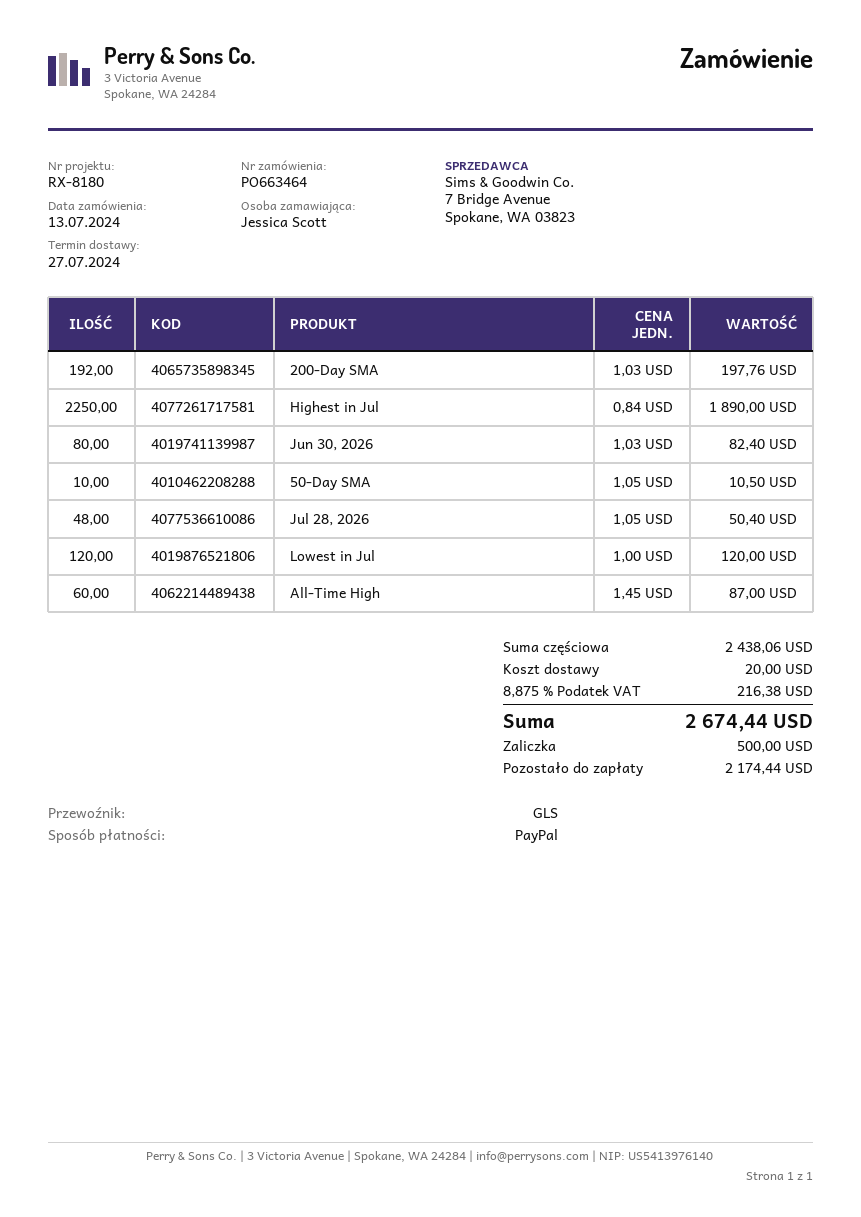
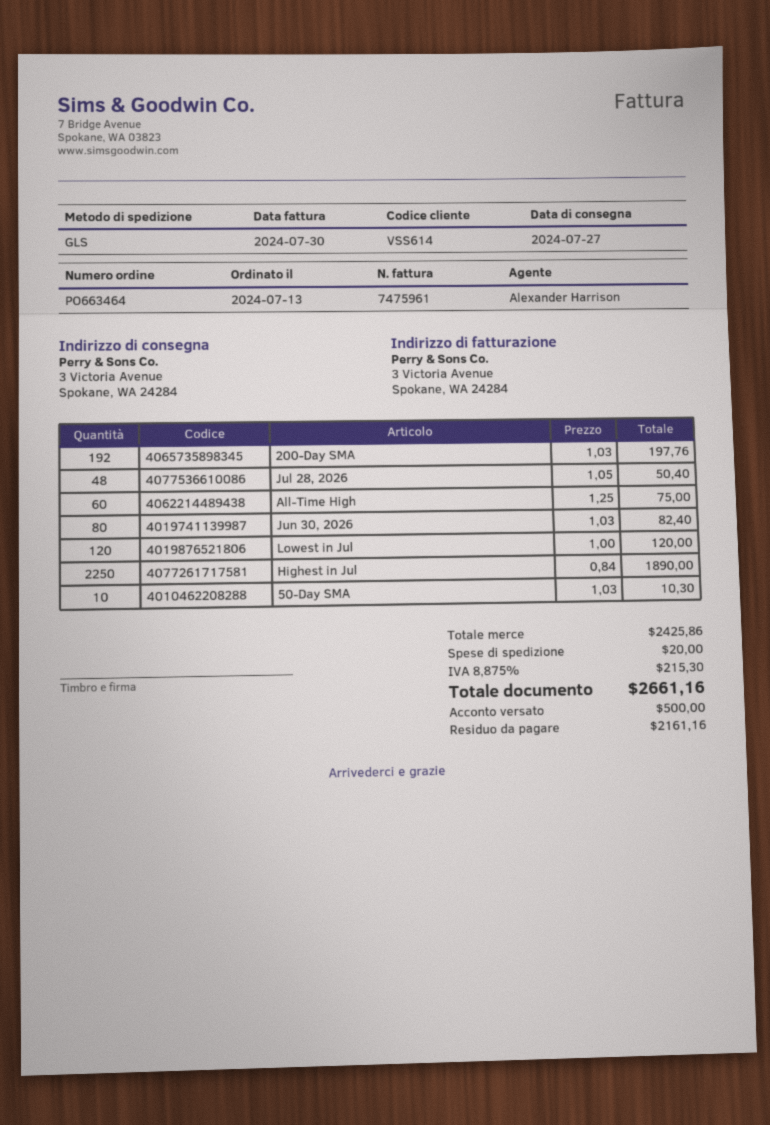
50-Day SMA: 10 x 1.05 = 10.50 -> 10 x 1.03 = 10.30
All-Time High: 60 x 1.45 = 87.00 -> 60 x 1.25 = 75.00
subtotal: 2438.06 -> 2425.86
tax: 8.875% = 216.38 -> 8.875% = 215.30
total: 2674.44 -> 2661.16
balance: 2174.44 -> 2161.16

